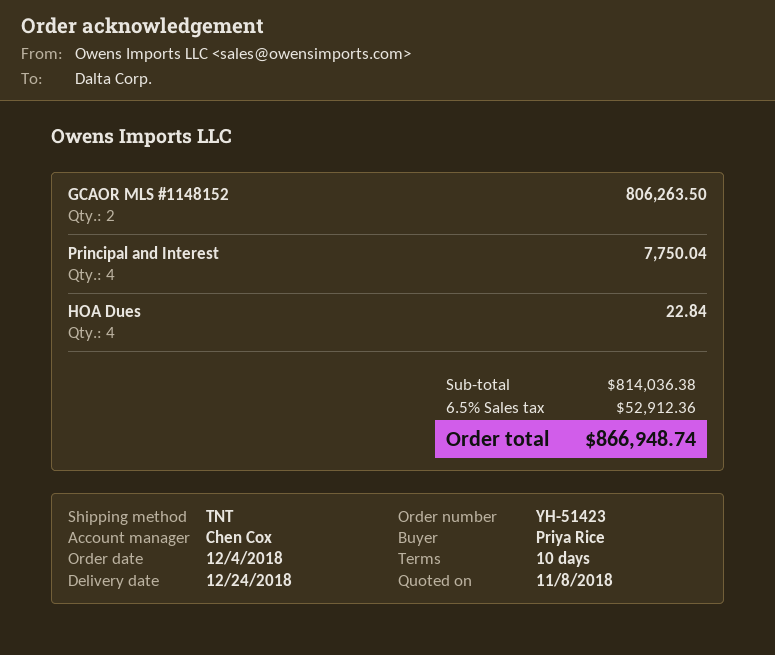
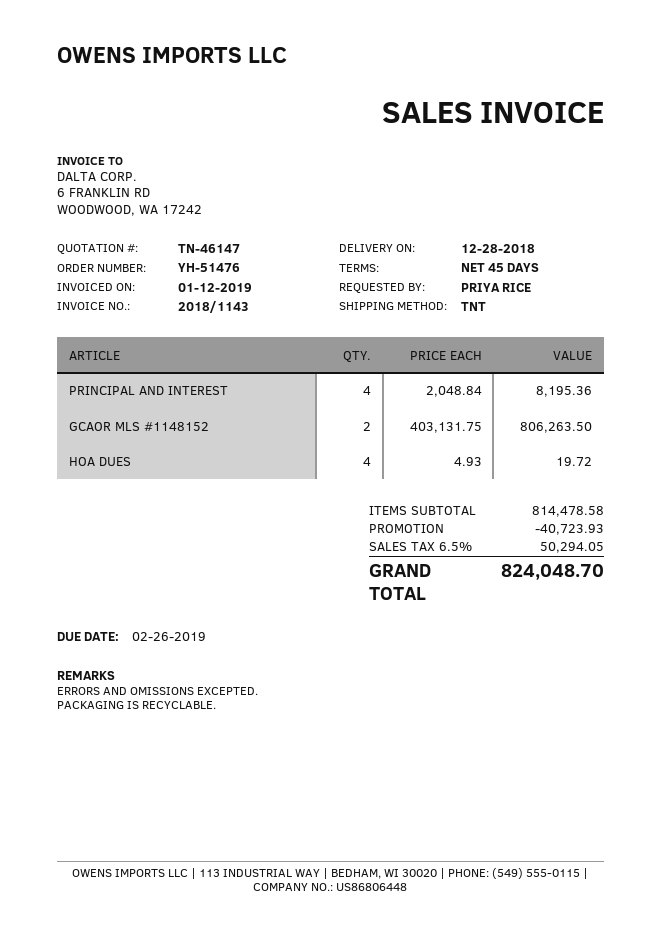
order number: YH-51423 -> YH-51476
delivery date: 2018-12-24 -> 2018-12-28
payment terms: 10 days -> 45 days
Principal and Interest: 4 for 7750.04 -> 4 for 8195.36
HOA Dues: 4 for 22.84 -> 4 for 19.72
subtotal: 814036.38 -> 814478.58
discount: none -> 40723.93
tax: 6.5% = 52912.36 -> 6.5% = 50294.05
total: 866948.74 -> 824048.70

